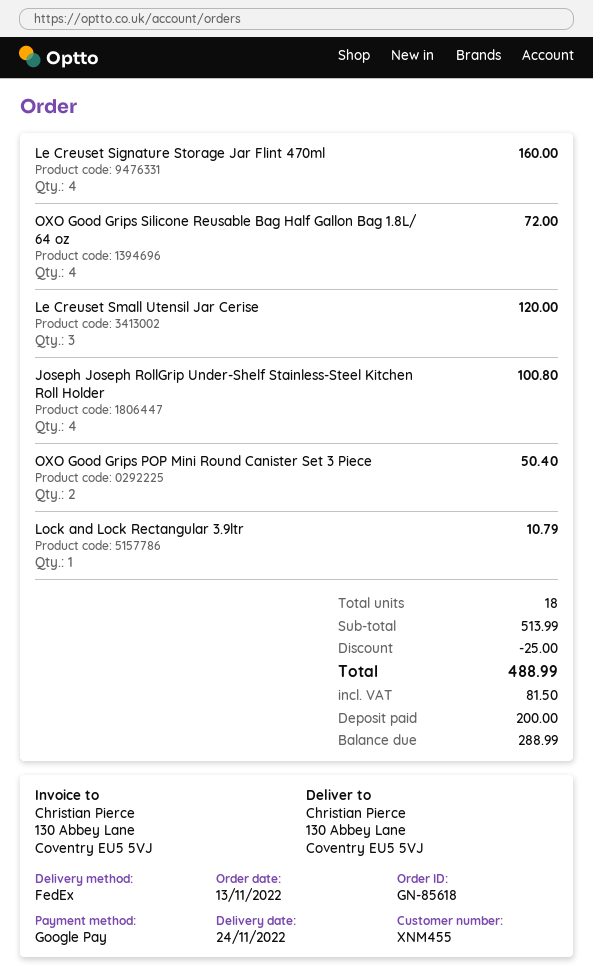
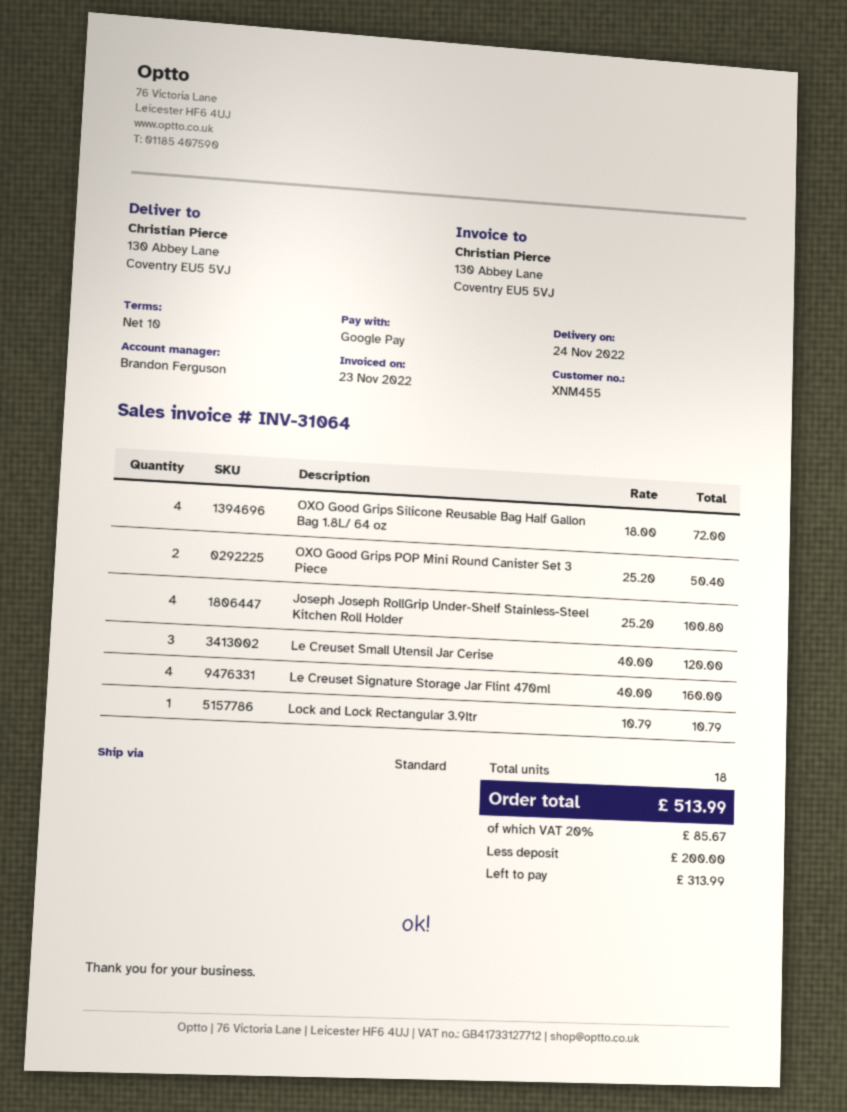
shipping method: FedEx -> standard
discount: 25.00 -> none
tax: 81.50 -> 85.67
total: 488.99 -> 513.99
balance: 288.99 -> 313.99

